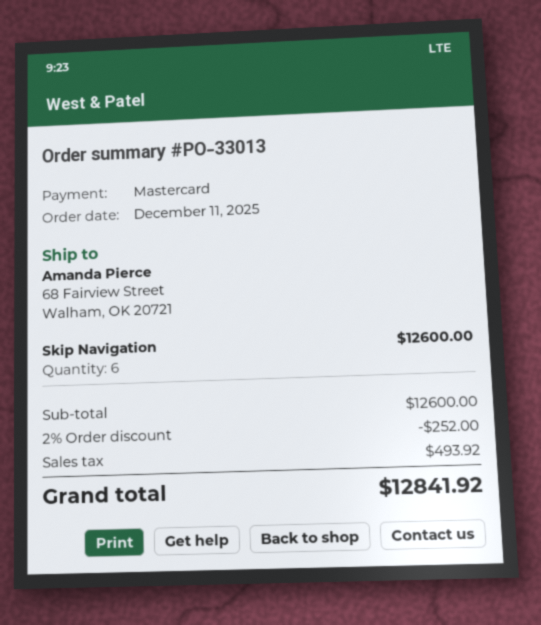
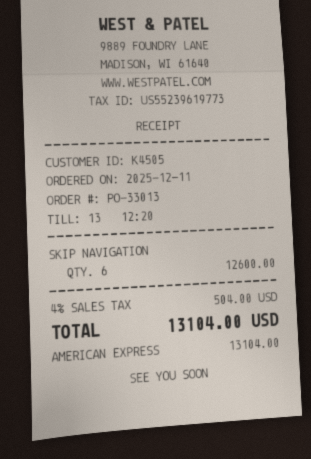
payment method: Mastercard -> American Express
discount: 2% = 252.00 -> none
tax: 493.92 -> 504.00
total: 12841.92 -> 13104.00

